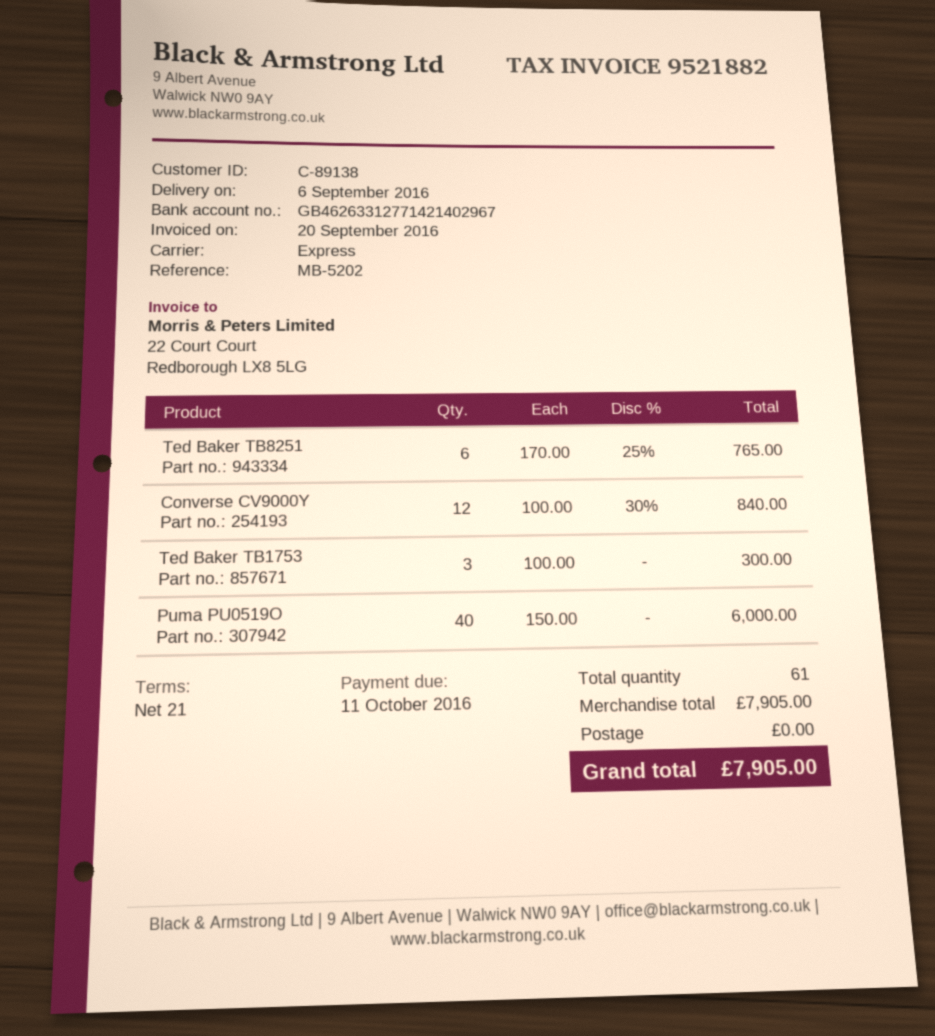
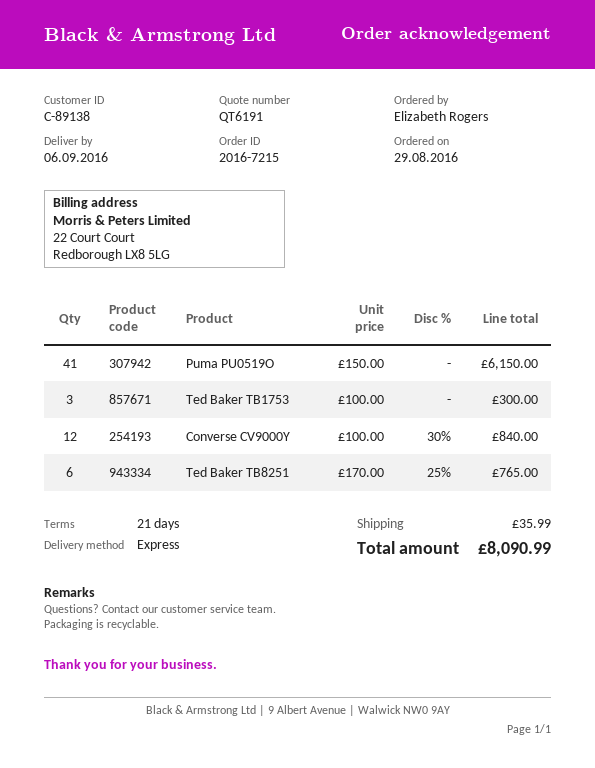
Puma PU0519O: 40 x 150.00 = 6000.00 -> 41 x 150.00 = 6150.00
shipping: 0.00 -> 35.99
total: 7905.00 -> 8090.99

